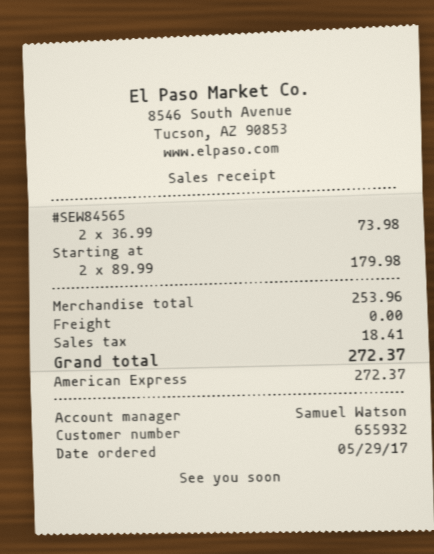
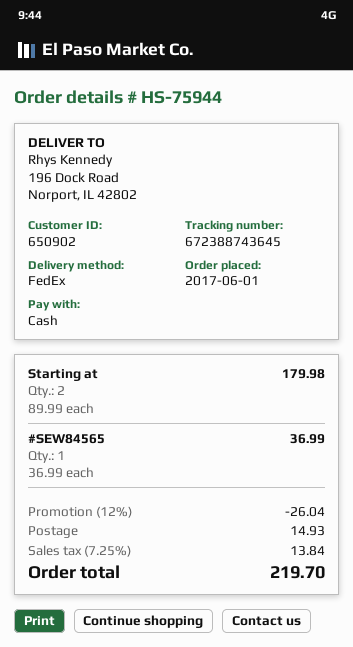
order date: 2017-05-29 -> 2017-06-01
customer number: 655932 -> 650902
payment method: American Express -> cash
#SEW84565: 2 x 36.99 = 73.98 -> 1 x 36.99 = 36.99
discount: none -> 12% = 26.04
shipping: 0.00 -> 14.93
tax: 18.41 -> 13.84
total: 272.37 -> 219.70

